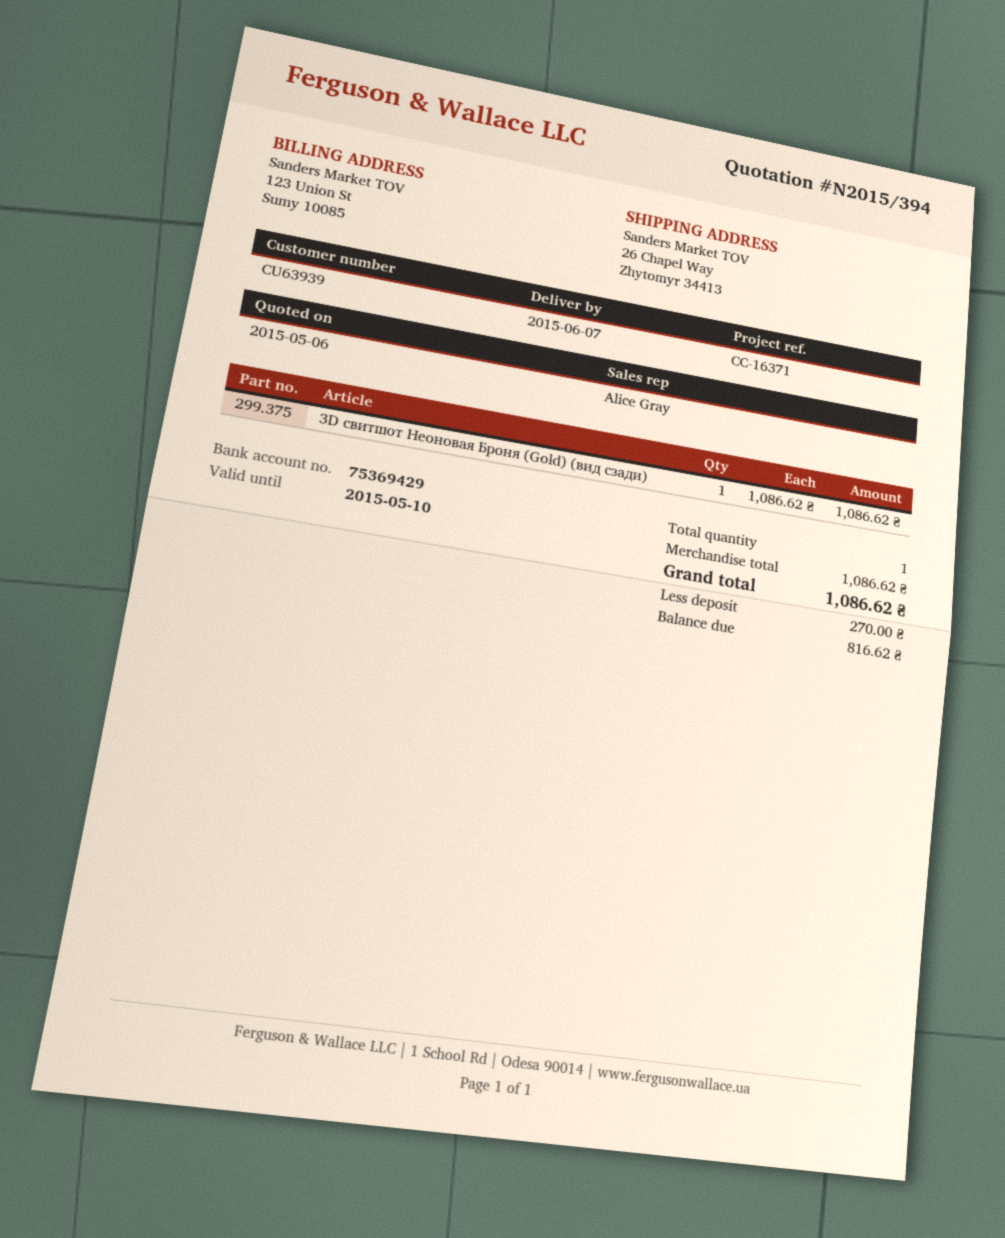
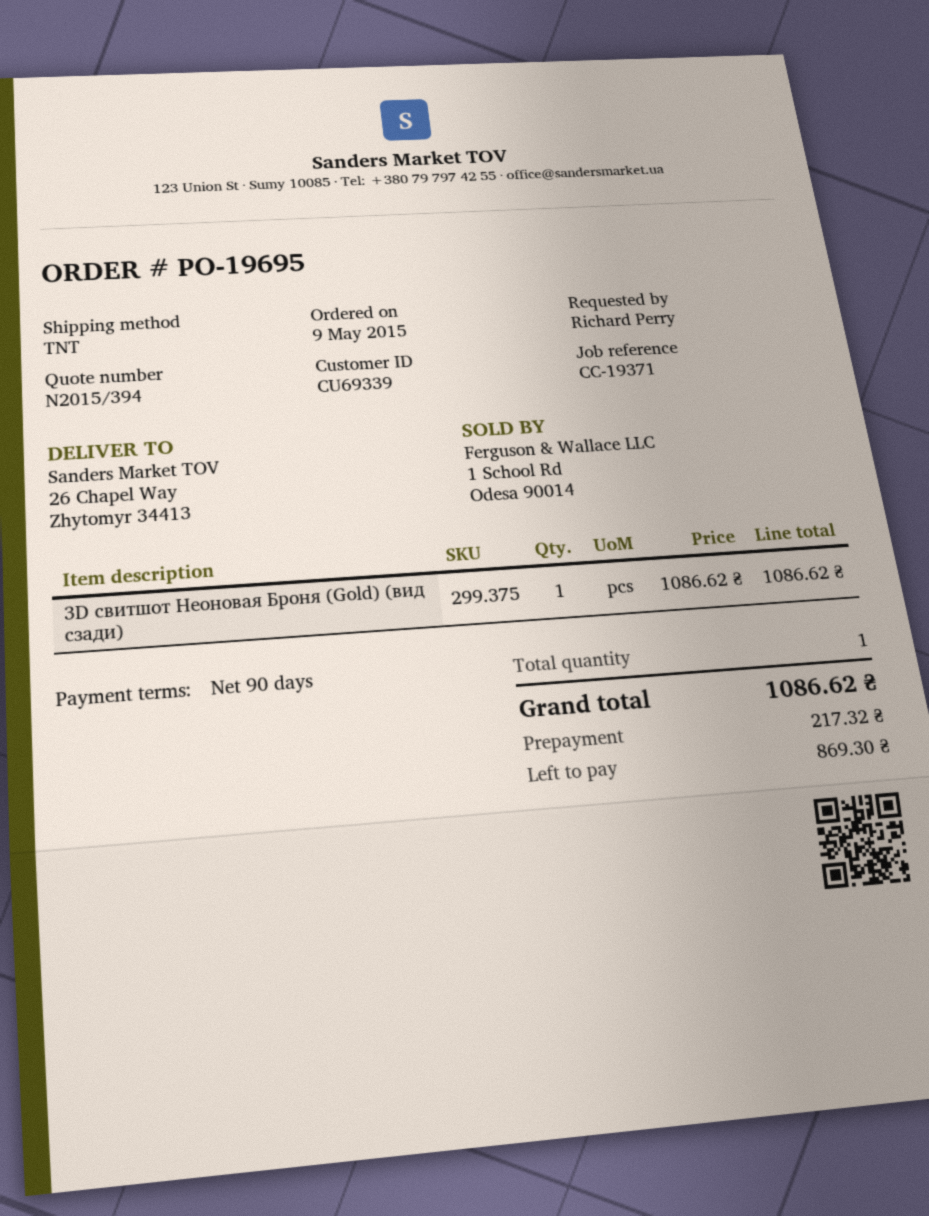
customer number: CU63939 -> CU69339
reference: CC-16371 -> CC-19371
deposit: 270.00 -> 217.32
balance: 816.62 -> 869.30

